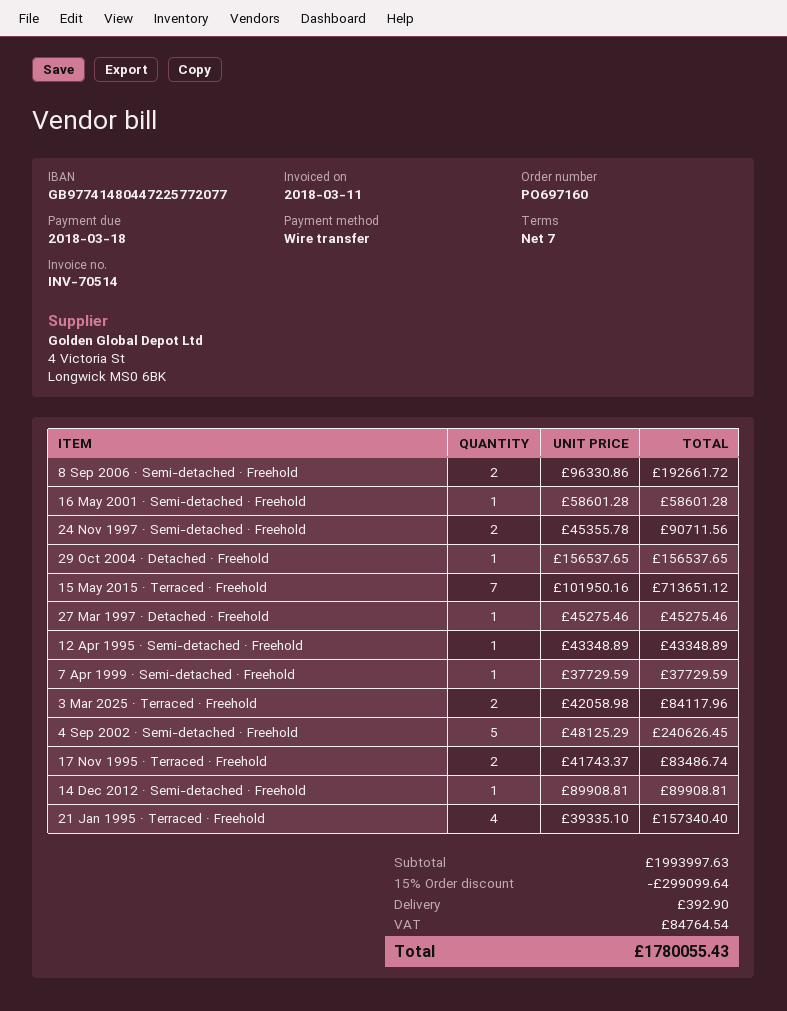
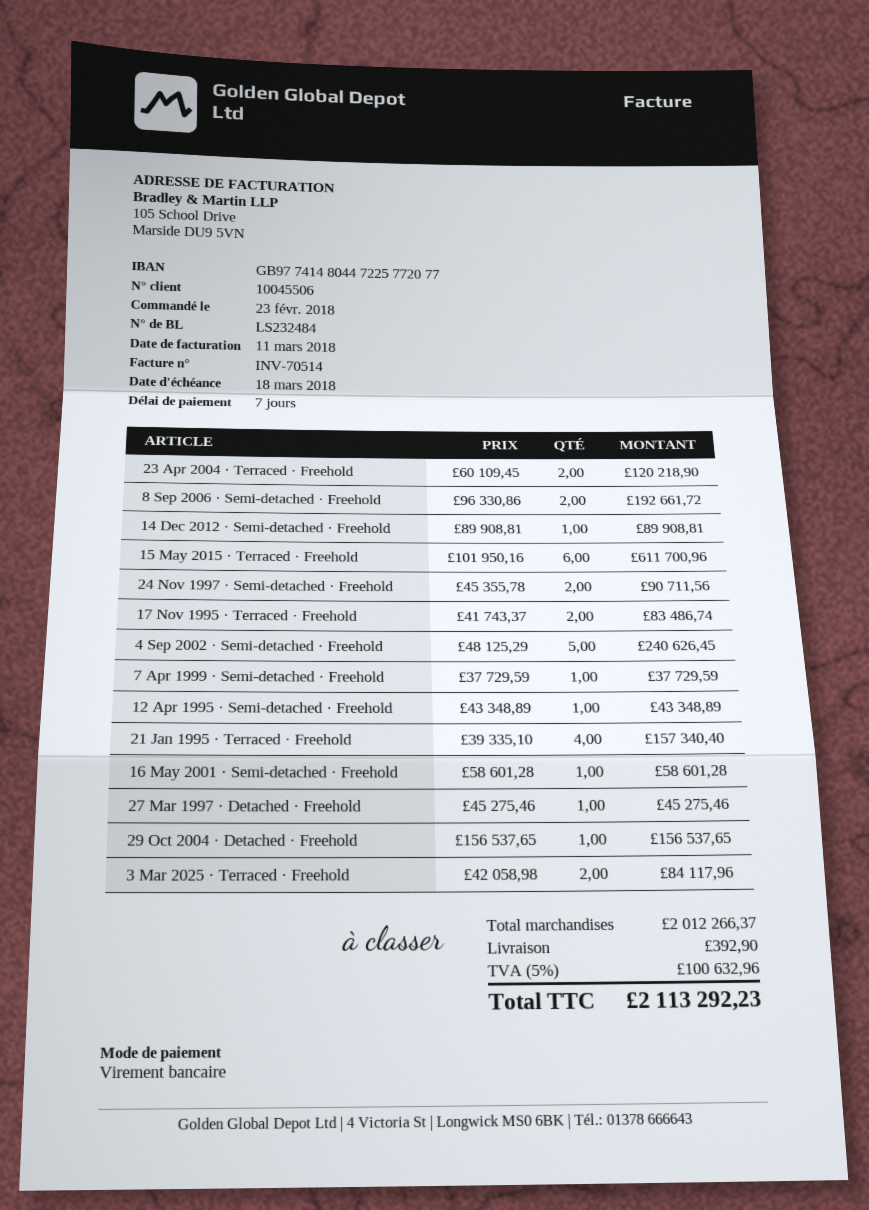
15 May 2015 · Terraced · Freehold: 7 x 101950.16 = 713651.12 -> 6 x 101950.16 = 611700.96
23 Apr 2004 · Terraced · Freehold: none -> 2 x 60109.45 = 120218.90
subtotal: 1993997.63 -> 2012266.37
discount: 15% = 299099.64 -> none
tax: 84764.54 -> 100632.96
total: 1780055.43 -> 2113292.23

